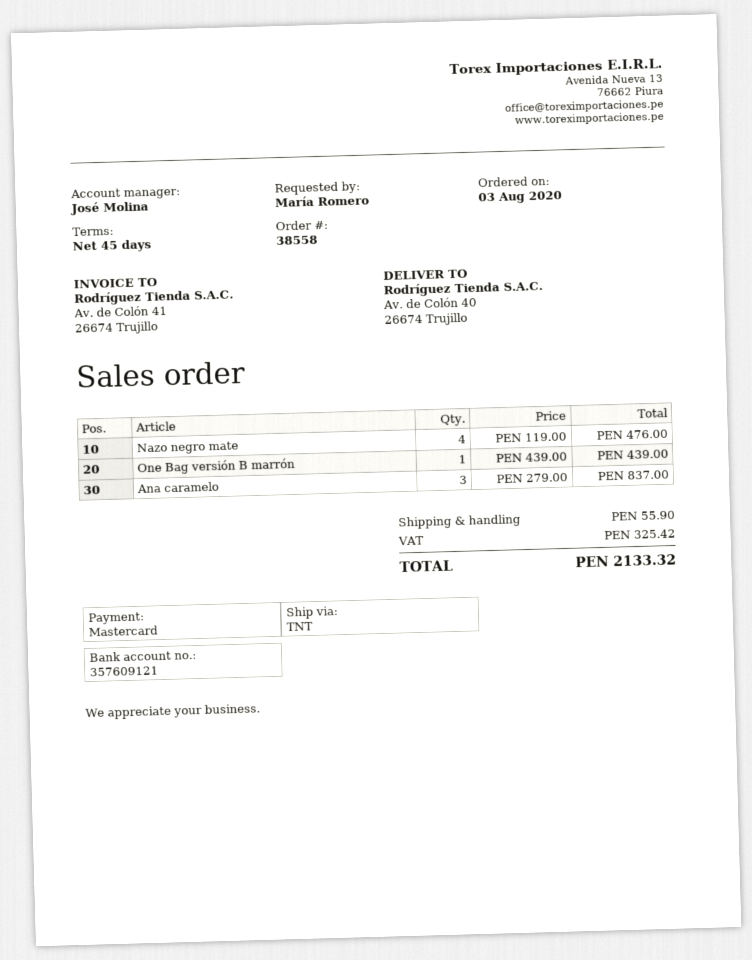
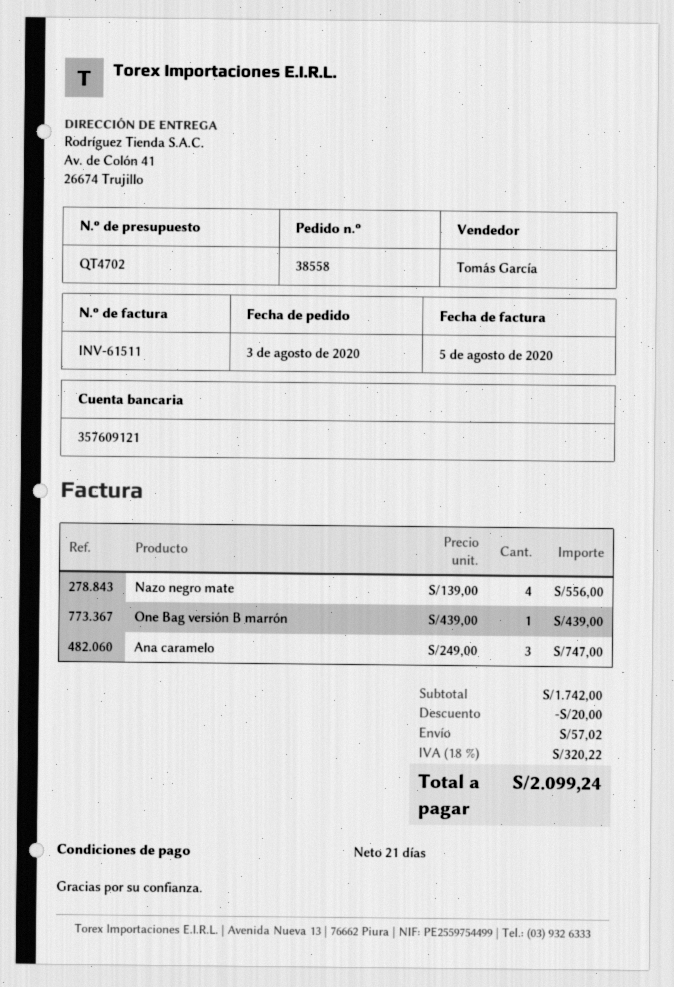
payment terms: 45 days -> 21 days
sales rep: José Molina -> Tomás García
ship to: Av. de Colón 40, 26674 Trujillo -> Av. de Colón 41, 26674 Trujillo
Nazo negro mate: 4 x 119.00 = 476.00 -> 4 x 139.00 = 556.00
Ana caramelo: 3 x 279.00 = 837.00 -> 3 x 249.00 = 747.00
discount: none -> 20.00
shipping: 55.90 -> 57.02
tax: 325.42 -> 320.22
total: 2133.32 -> 2099.24

